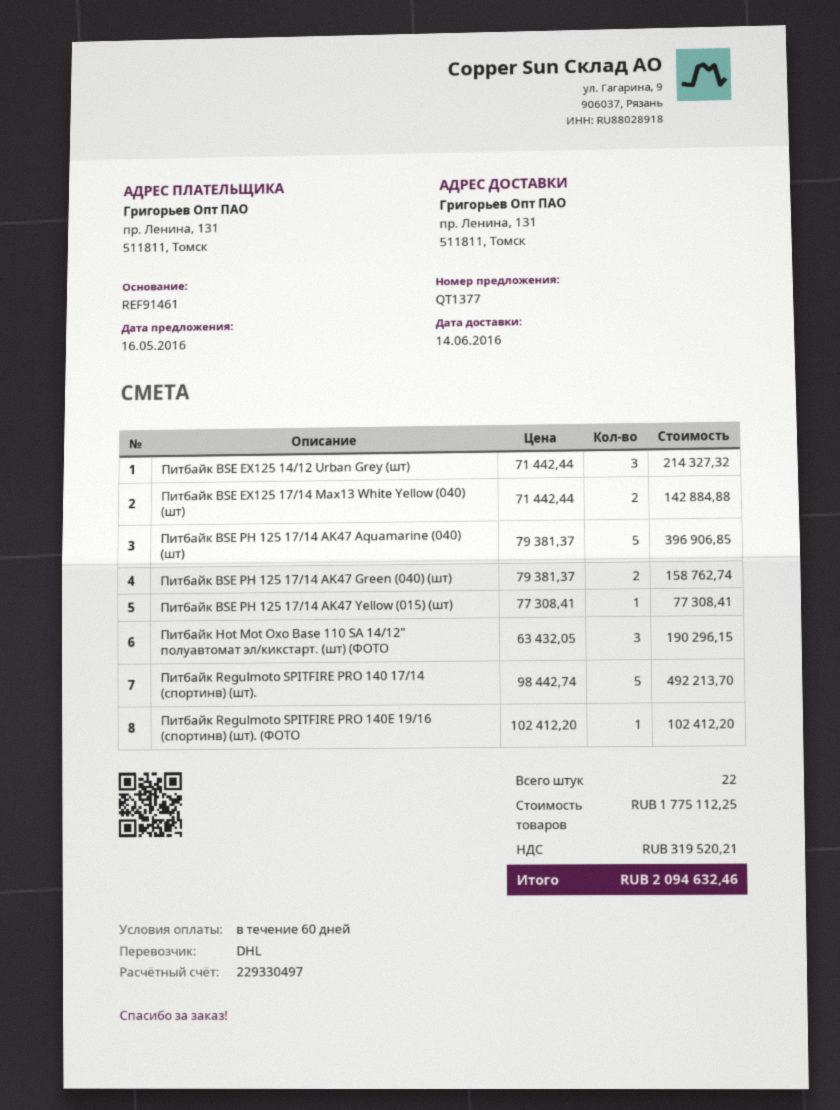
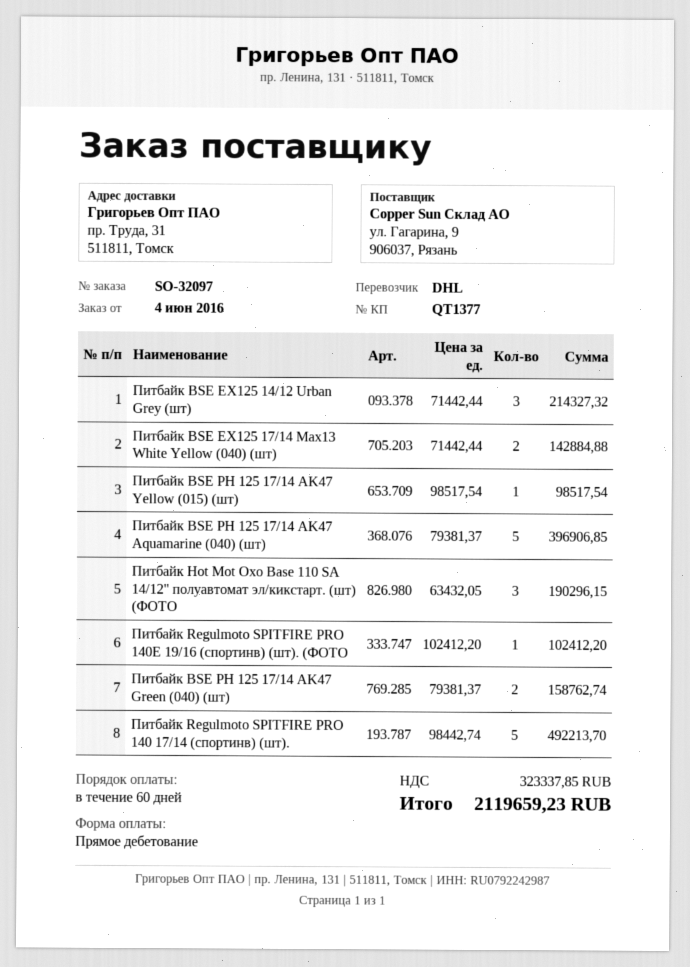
ship to: пр. Ленина, 131, 511811, Томск -> пр. Труда, 31, 511811, Томск
Питбайк BSE PH 125 17/14 AK47 Yellow (015) (шт): 1 x 77308.41 = 77308.41 -> 1 x 98517.54 = 98517.54
tax: 319520.21 -> 323337.85
total: 2094632.46 -> 2119659.23

